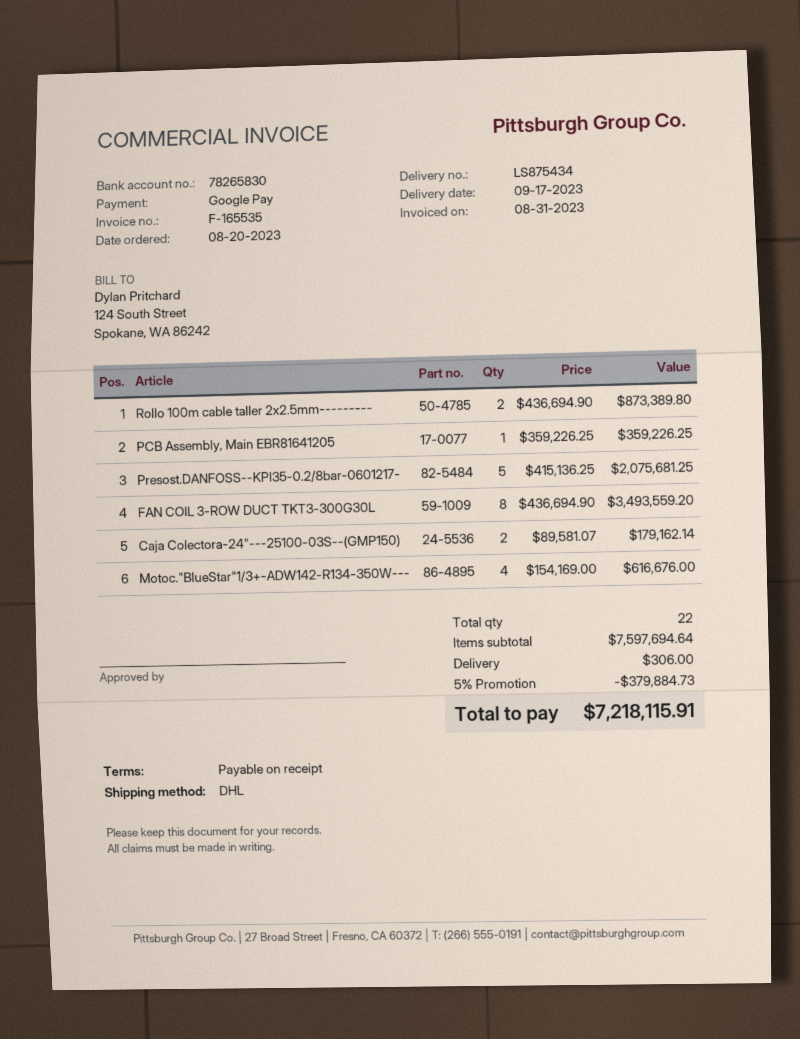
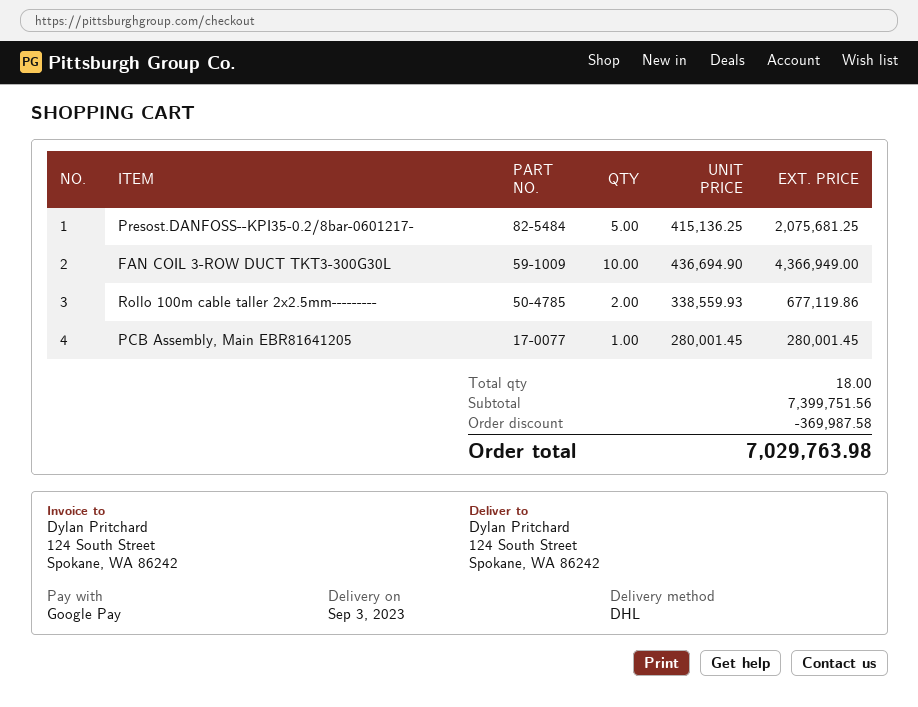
delivery date: 2023-09-17 -> 2023-09-03
Rollo 100m cable taller 2x2.5mm---------: 2 x 436694.90 = 873389.80 -> 2 x 338559.93 = 677119.86
PCB Assembly, Main EBR81641205: 1 x 359226.25 = 359226.25 -> 1 x 280001.45 = 280001.45
FAN COIL 3-ROW DUCT TKT3-300G30L: 8 x 436694.90 = 3493559.20 -> 10 x 436694.90 = 4366949.00
Caja Colectora-24"---25100-03S--(GMP150): 2 x 89581.07 = 179162.14 -> none
Motoc."BlueStar"1/3+-ADW142-R134-350W---: 4 x 154169.00 = 616676.00 -> none
total quantity: 22 -> 18
subtotal: 7597694.64 -> 7399751.56
discount: 379884.73 -> 369987.58
shipping: 306.00 -> none
total: 7218115.91 -> 7029763.98

